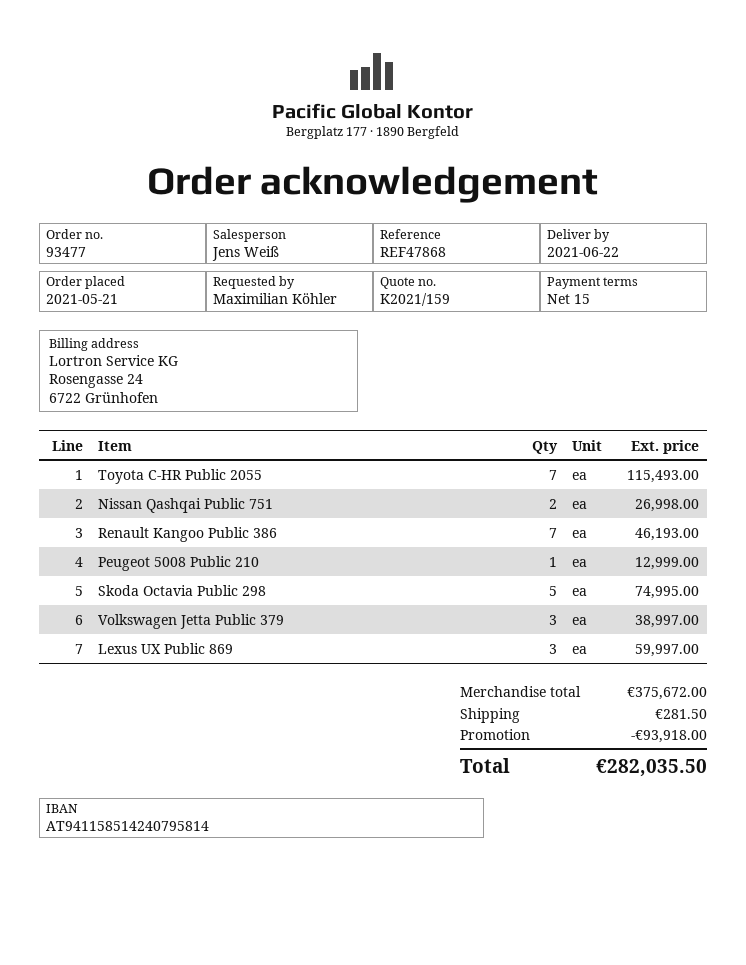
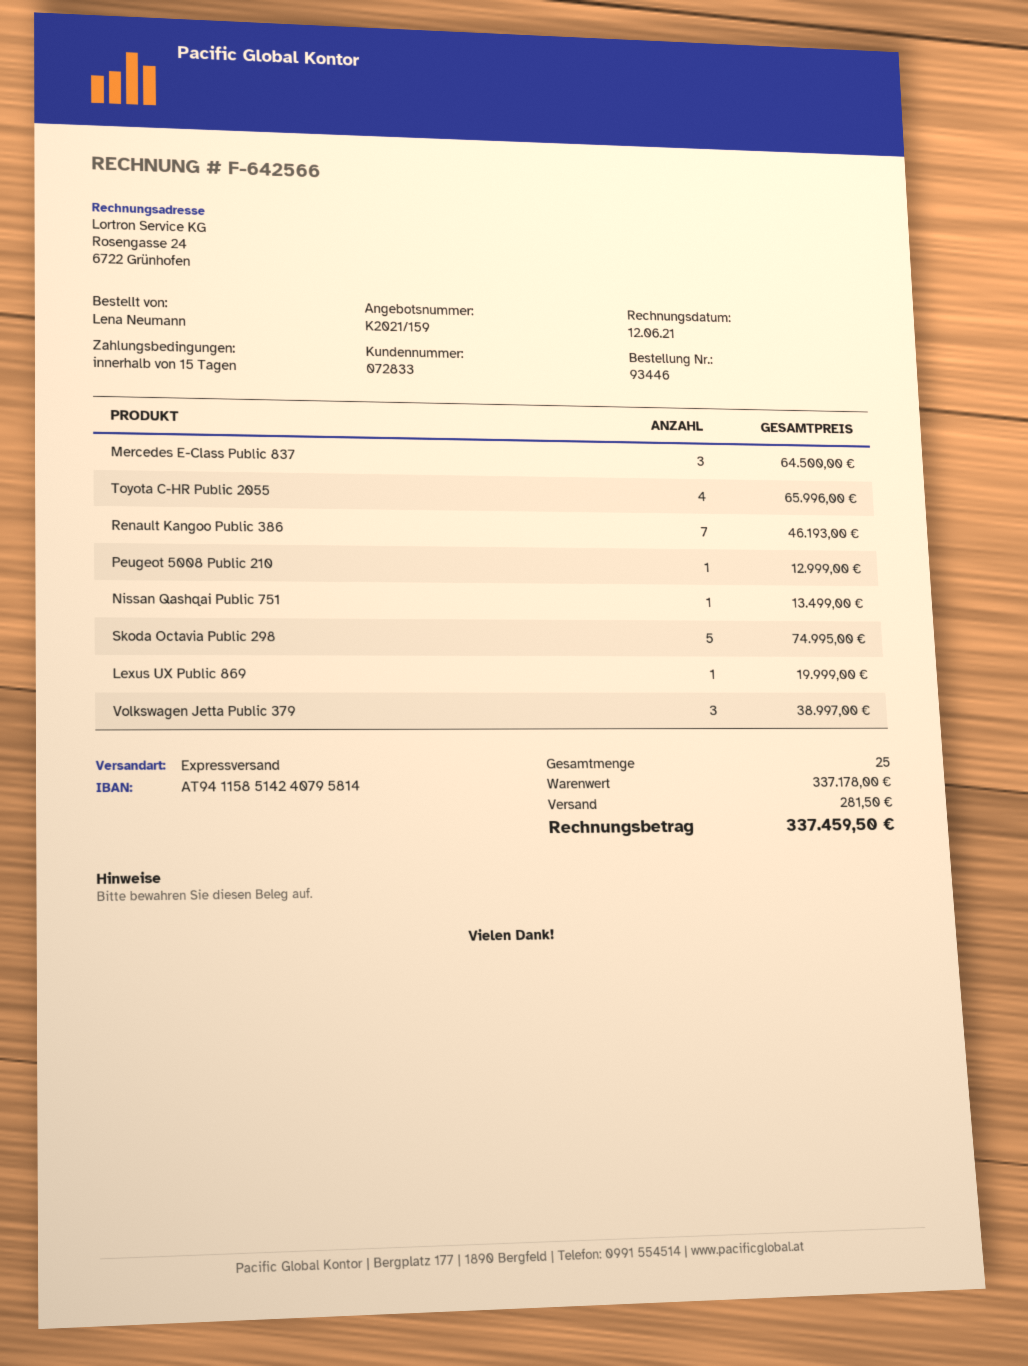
order number: 93477 -> 93446
ordered by: Maximilian Köhler -> Lena Neumann
Toyota C-HR Public 2055: 7 for 115493.00 -> 4 for 65996.00
Nissan Qashqai Public 751: 2 for 26998.00 -> 1 for 13499.00
Lexus UX Public 869: 3 for 59997.00 -> 1 for 19999.00
Mercedes E-Class Public 837: none -> 3 for 64500.00
subtotal: 375672.00 -> 337178.00
discount: 93918.00 -> none
total: 282035.50 -> 337459.50

